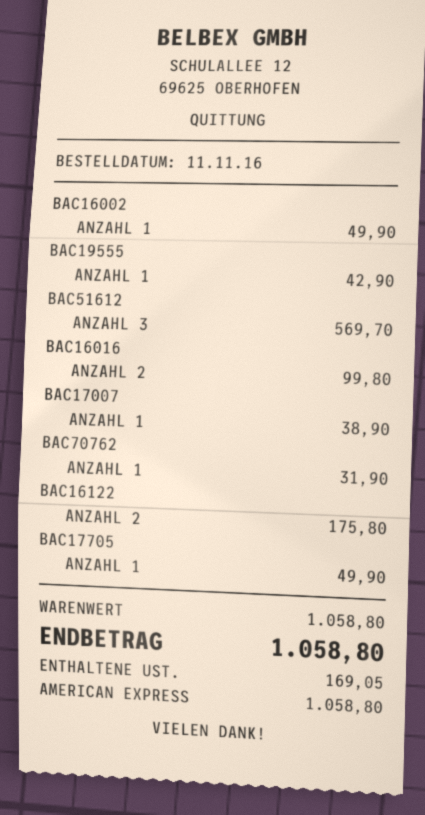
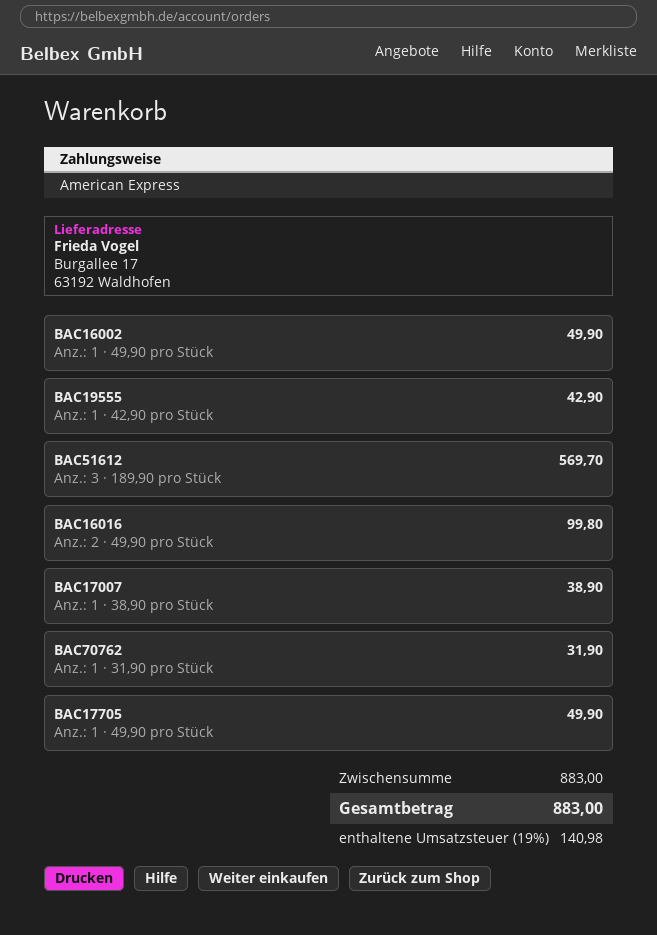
BAC16122: 2 for 175.80 -> none
subtotal: 1058.80 -> 883.00
tax: 169.05 -> 140.98
total: 1058.80 -> 883.00

